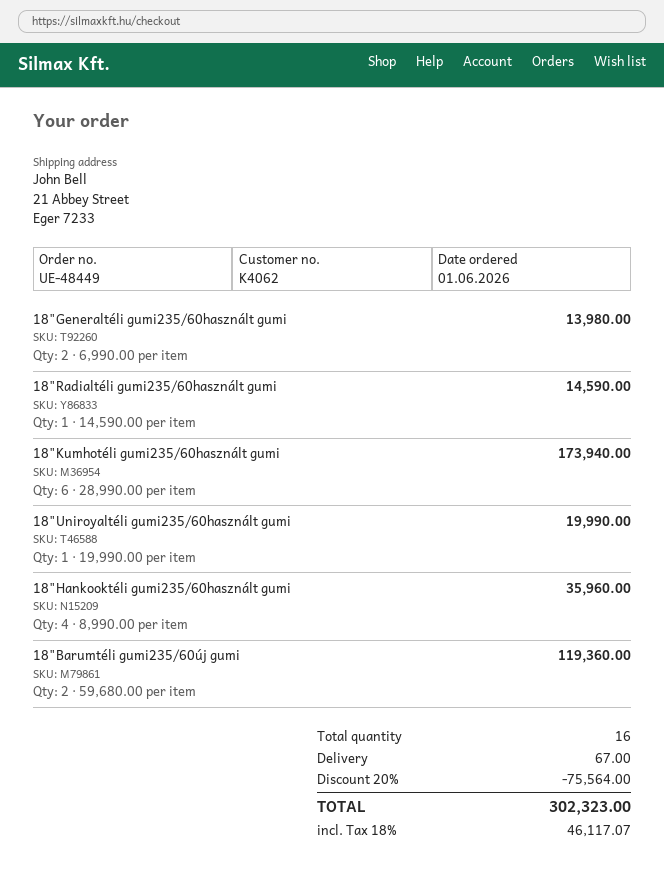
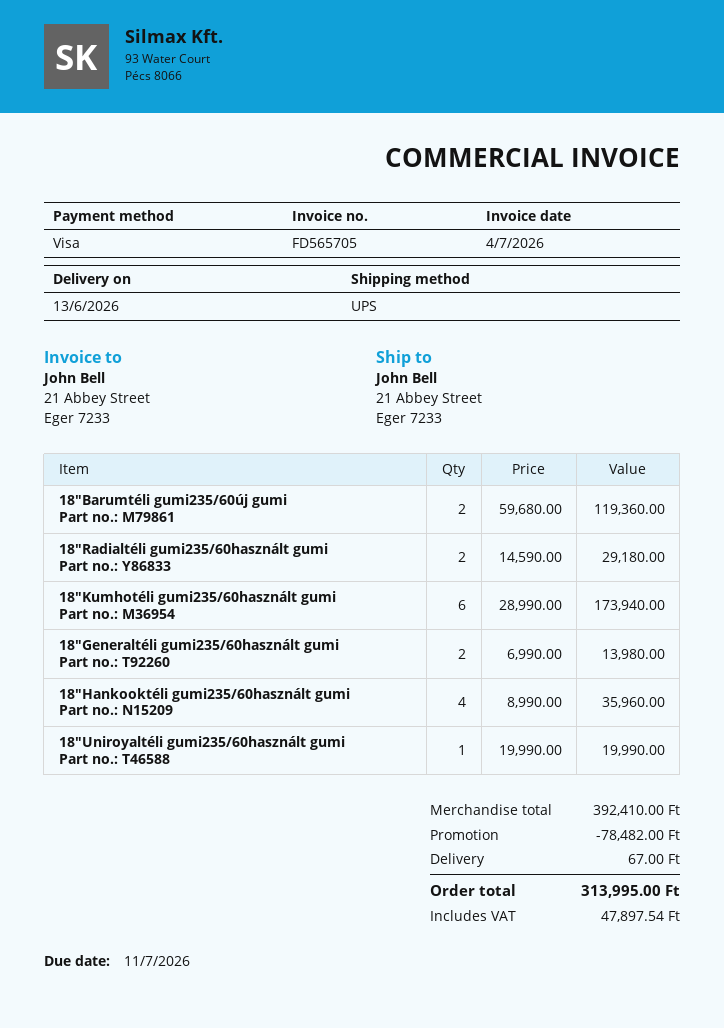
18"Radialtéli gumi235/60használt gumi: 1 x 14590.00 = 14590.00 -> 2 x 14590.00 = 29180.00
discount: 75564.00 -> 78482.00
tax: 46117.07 -> 47897.54
total: 302323.00 -> 313995.00

